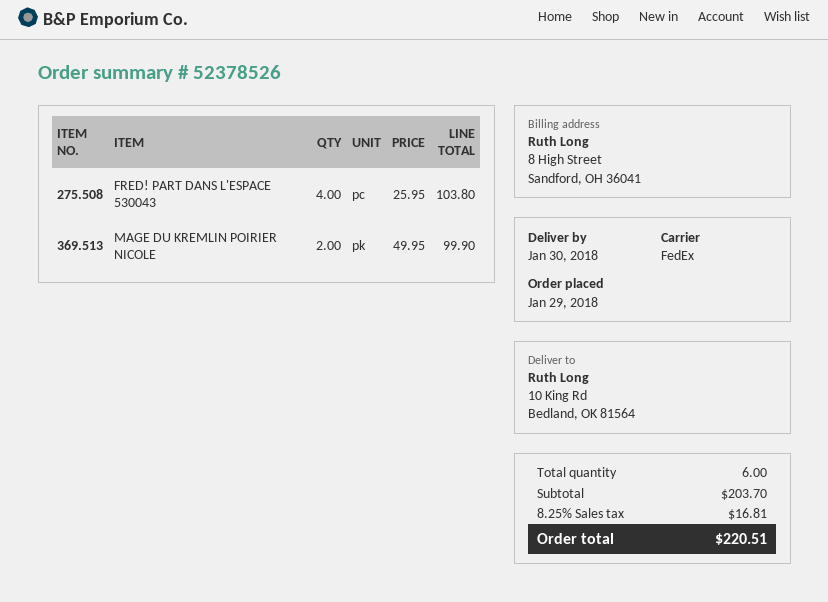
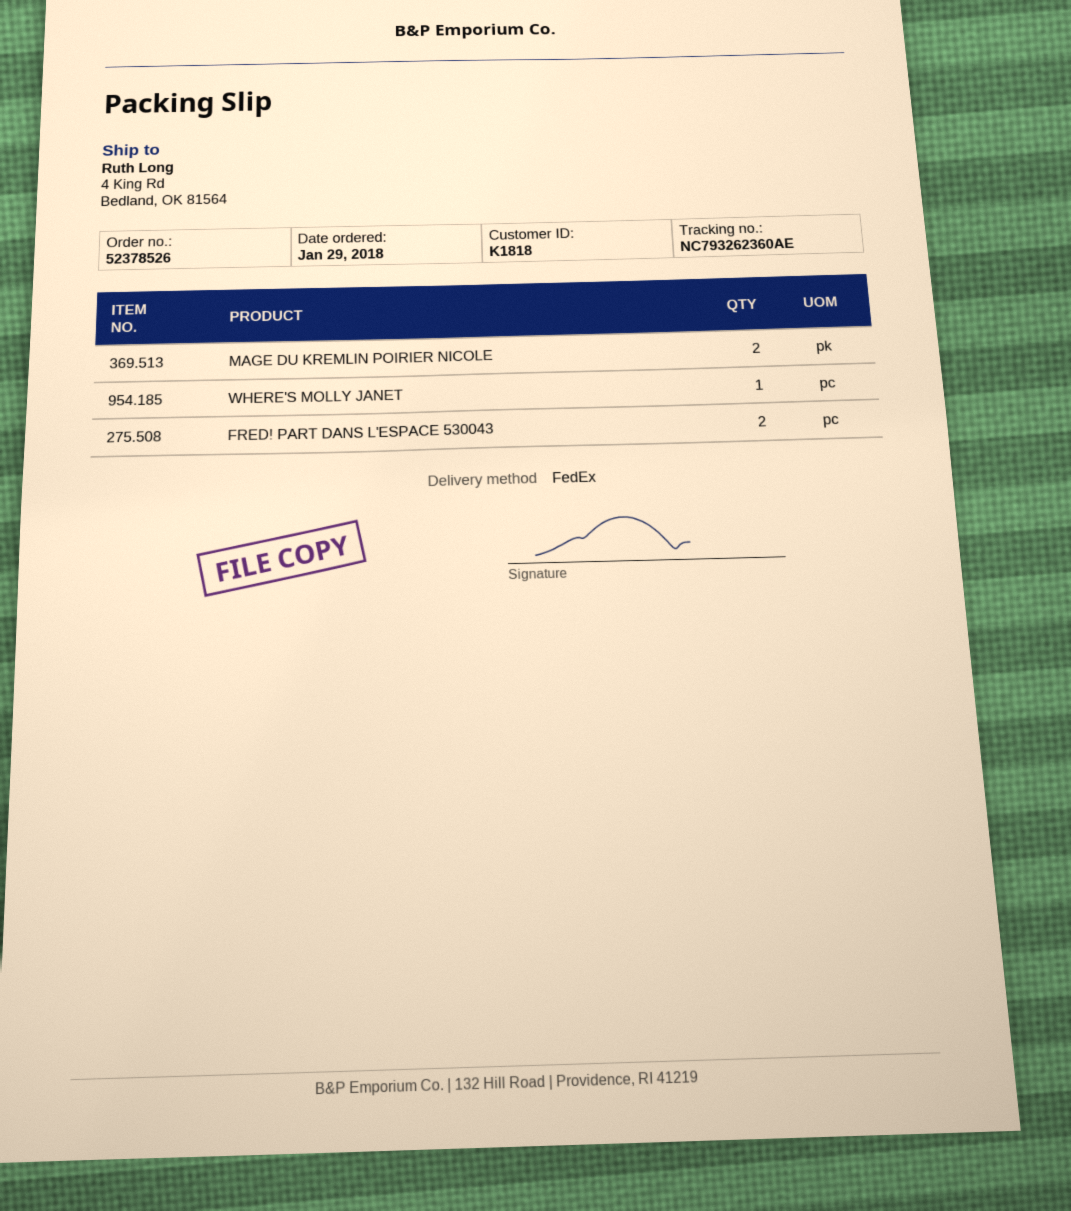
ship to: 10 King Rd, Bedland, OK 81564 -> 4 King Rd, Bedland, OK 81564
FRED! PART DANS L'ESPACE 530043: 4 -> 2
WHERE'S MOLLY JANET: none -> 1

